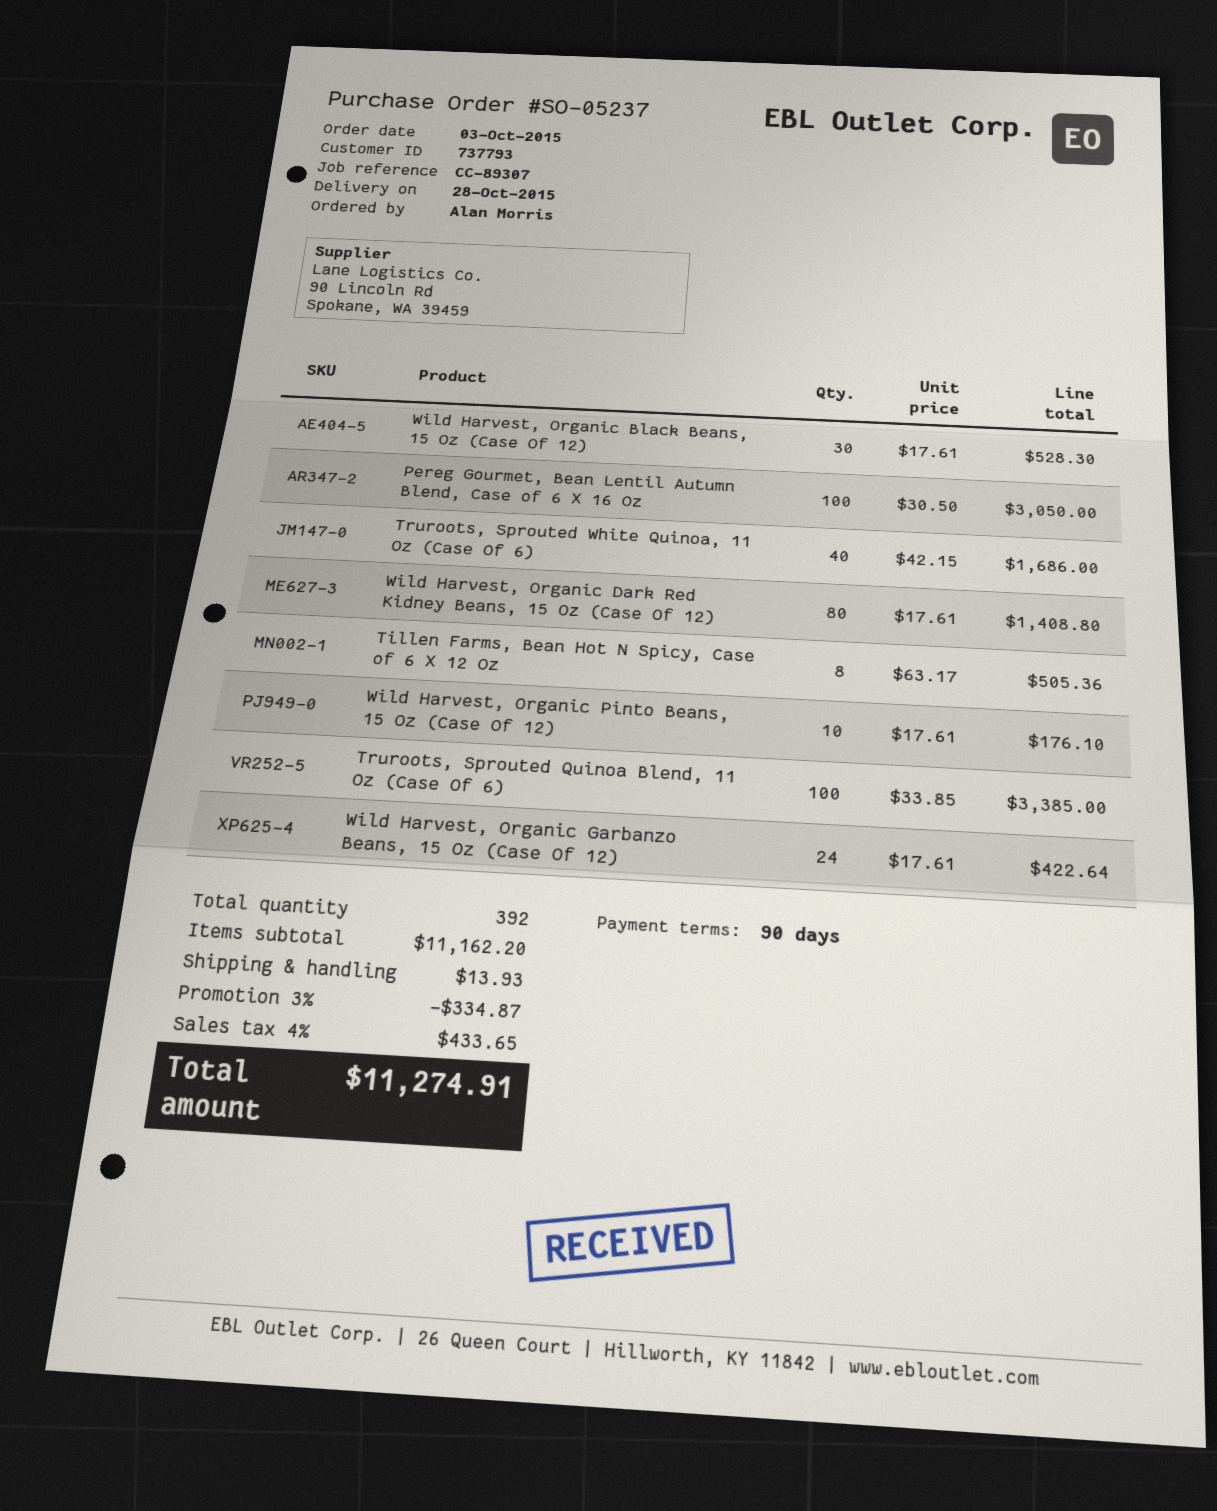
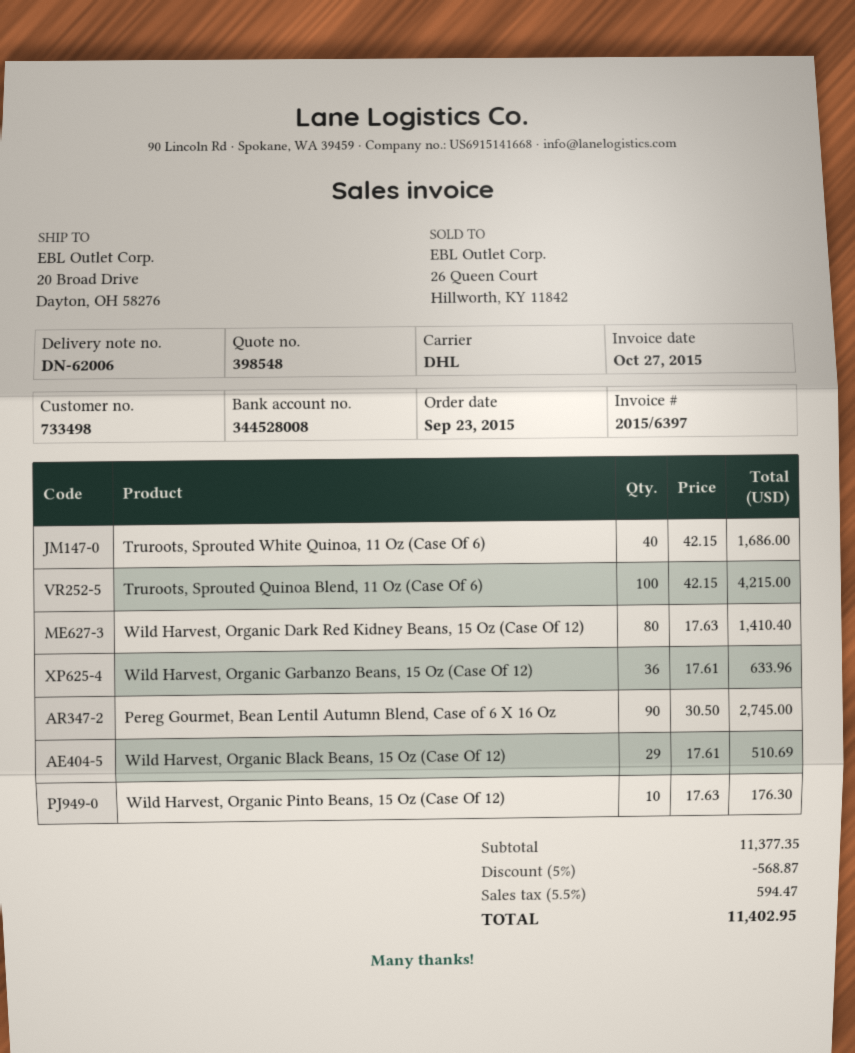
order date: 2015-10-03 -> 2015-09-23
customer number: 737793 -> 733498
Wild Harvest, Organic Black Beans, 15 Oz (Case Of 12): 30 x 17.61 = 528.30 -> 29 x 17.61 = 510.69
Pereg Gourmet, Bean Lentil Autumn Blend, Case of 6 X 16 Oz: 100 x 30.50 = 3050.00 -> 90 x 30.50 = 2745.00
Wild Harvest, Organic Dark Red Kidney Beans, 15 Oz (Case Of 12): 80 x 17.61 = 1408.80 -> 80 x 17.63 = 1410.40
Tillen Farms, Bean Hot N Spicy, Case of 6 X 12 Oz: 8 x 63.17 = 505.36 -> none
Wild Harvest, Organic Pinto Beans, 15 Oz (Case Of 12): 10 x 17.61 = 176.10 -> 10 x 17.63 = 176.30
Truroots, Sprouted Quinoa Blend, 11 Oz (Case Of 6): 100 x 33.85 = 3385.00 -> 100 x 42.15 = 4215.00
Wild Harvest, Organic Garbanzo Beans, 15 Oz (Case Of 12): 24 x 17.61 = 422.64 -> 36 x 17.61 = 633.96
subtotal: 11162.20 -> 11377.35
discount: 3% = 334.87 -> 5% = 568.87
shipping: 13.93 -> none
tax: 4% = 433.65 -> 5.5% = 594.47
total: 11274.91 -> 11402.95

